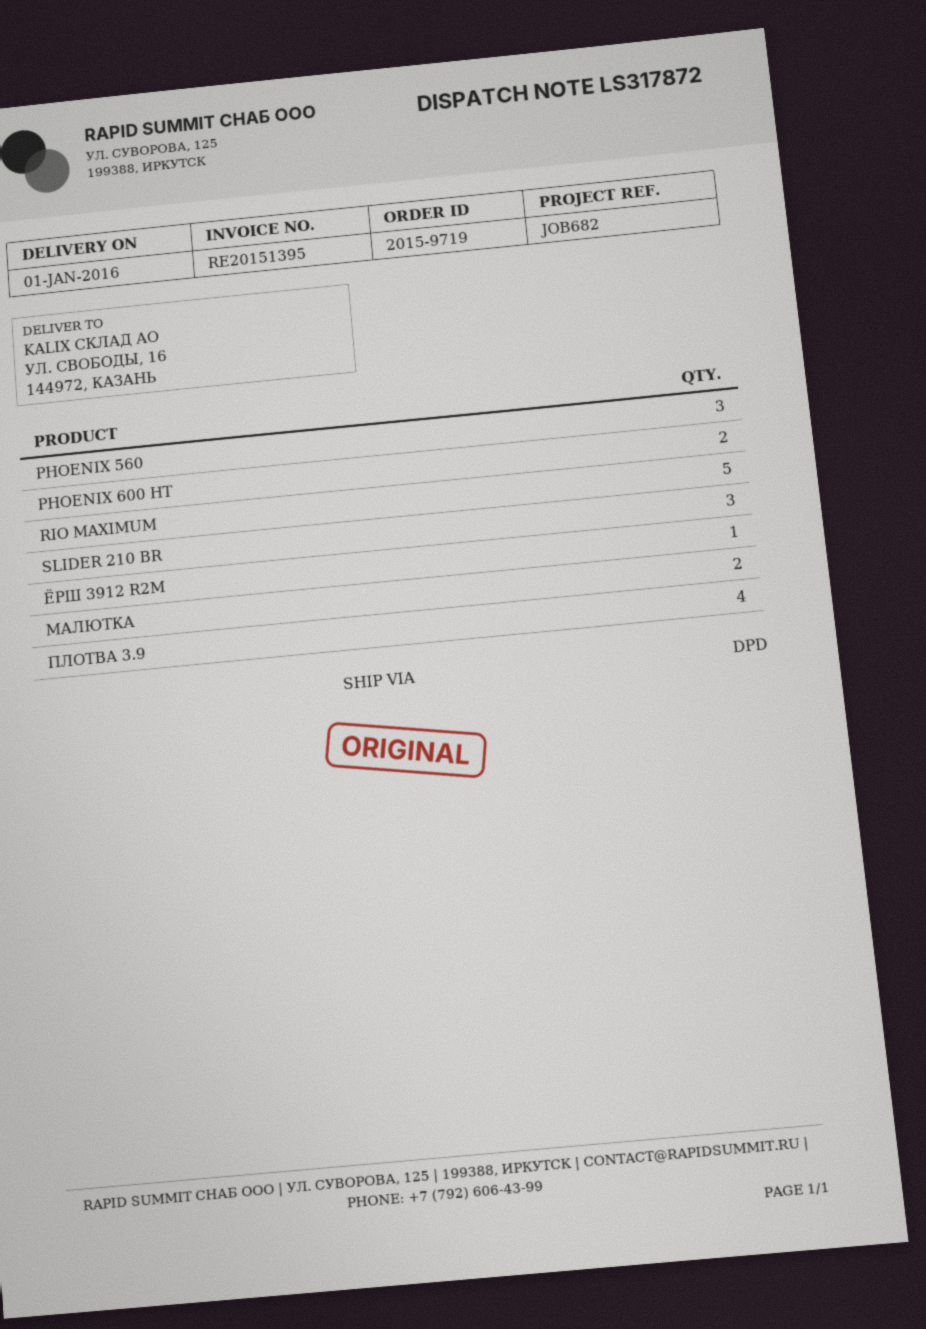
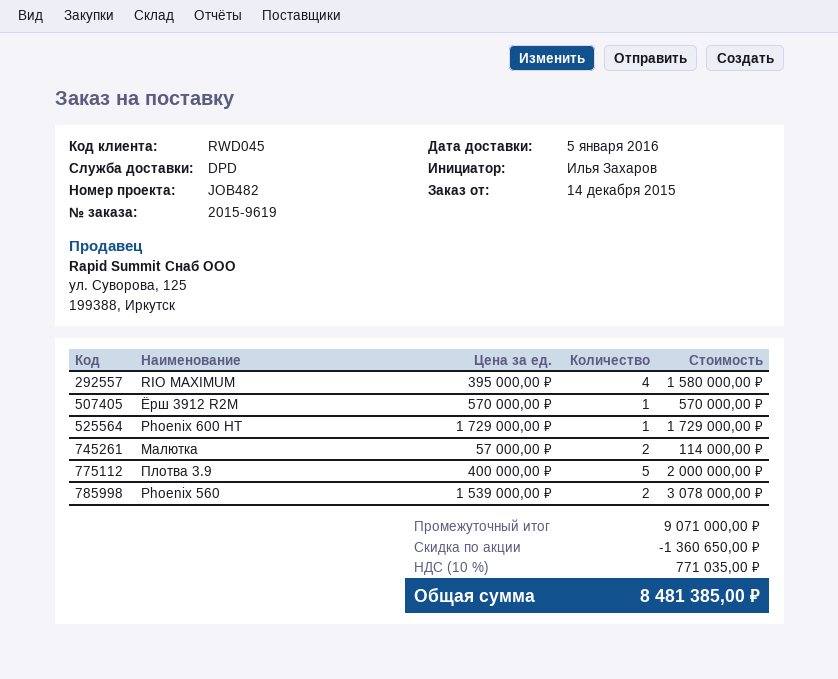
order number: 2015-9719 -> 2015-9619
delivery date: 2016-01-01 -> 2016-01-05
reference: JOB682 -> JOB482
PHOENIX 560: 3 -> 2
PHOENIX 600 HT: 2 -> 1
RIO MAXIMUM: 5 -> 4
SLIDER 210 BR: 3 -> none
ПЛОТВА 3.9: 4 -> 5

